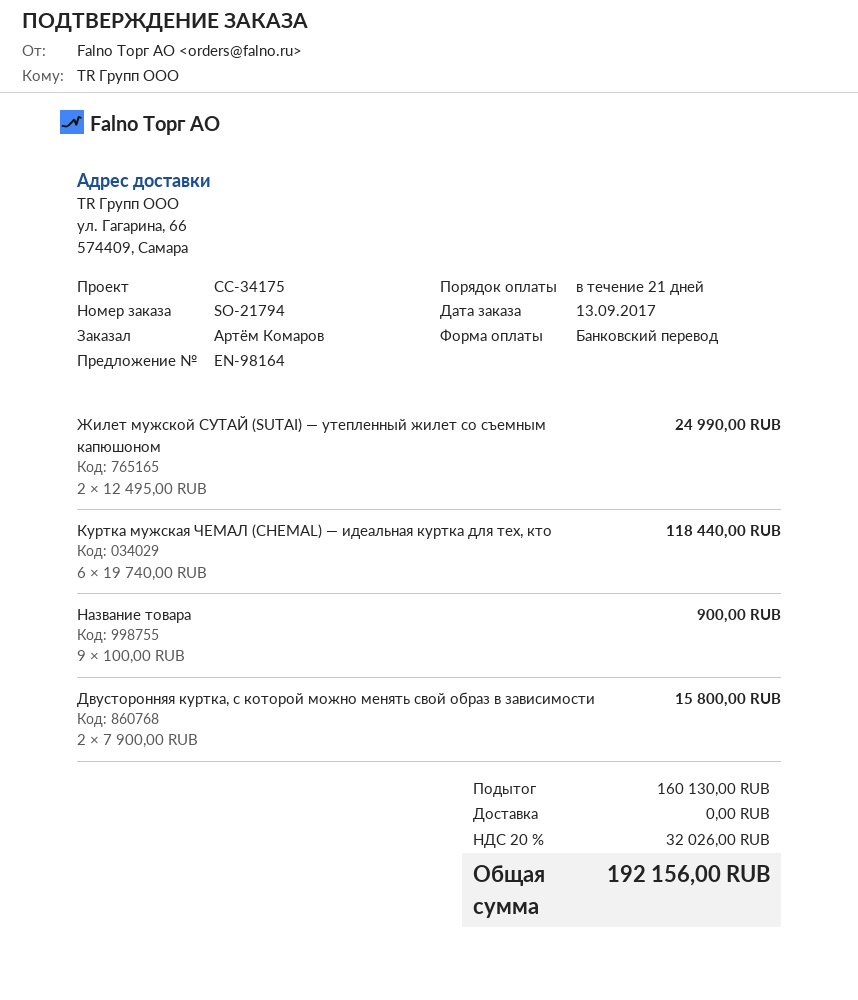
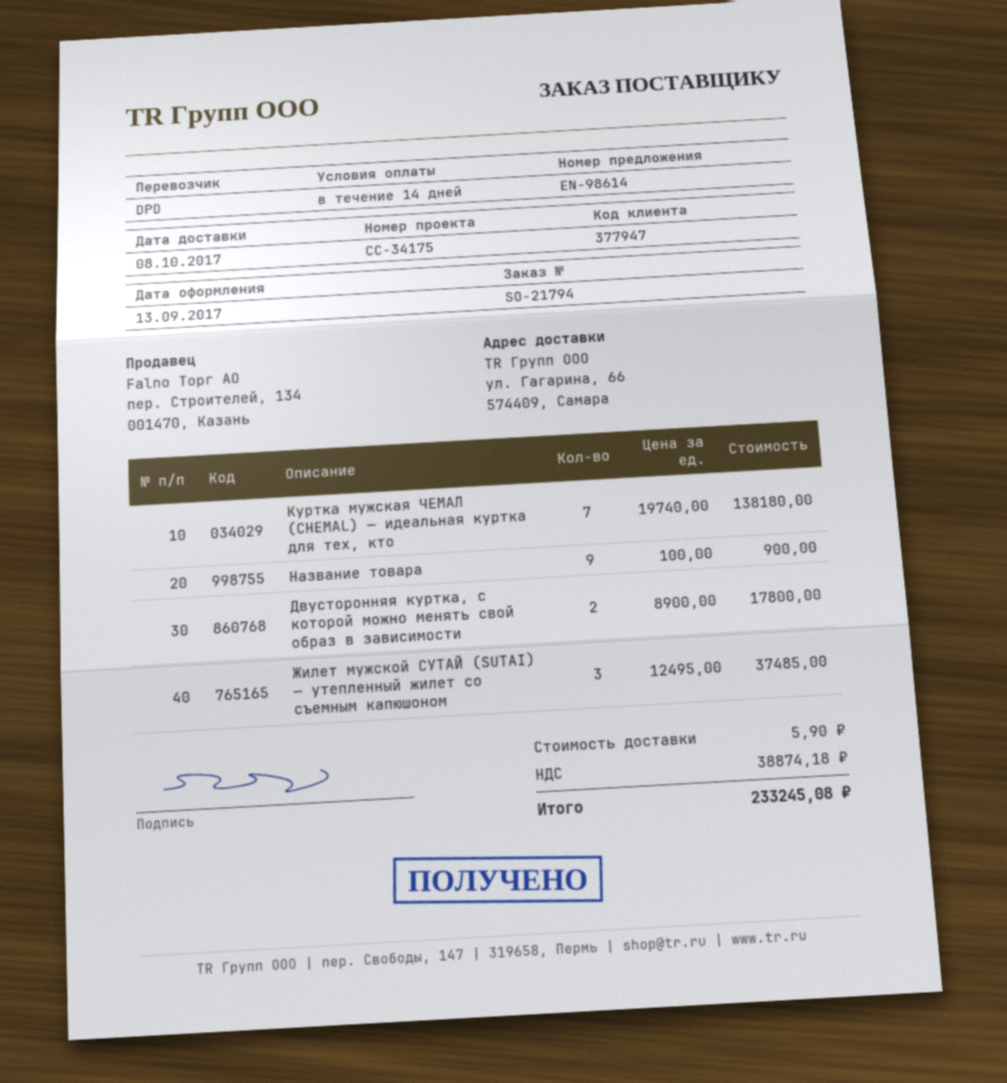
quote number: EN-98164 -> EN-98614
payment terms: 21 days -> 14 days
Жилет мужской СУТАЙ (SUTAI) — утепленный жилет со съемным капюшоном: 2 x 12495.00 = 24990.00 -> 3 x 12495.00 = 37485.00
Куртка мужская ЧЕМАЛ (CHEMAL) — идеальная куртка для тех, кто: 6 x 19740.00 = 118440.00 -> 7 x 19740.00 = 138180.00
Двусторонняя куртка, c которой можно менять свой образ в зависимости: 2 x 7900.00 = 15800.00 -> 2 x 8900.00 = 17800.00
shipping: 0.00 -> 5.90
tax: 32026.00 -> 38874.18
total: 192156.00 -> 233245.08

